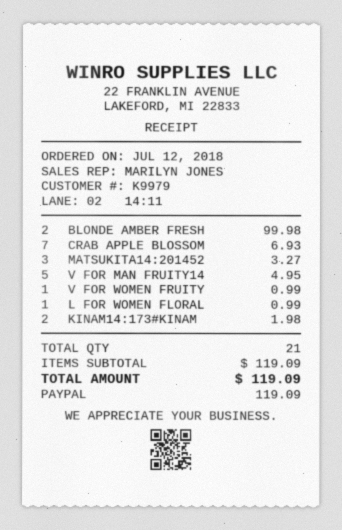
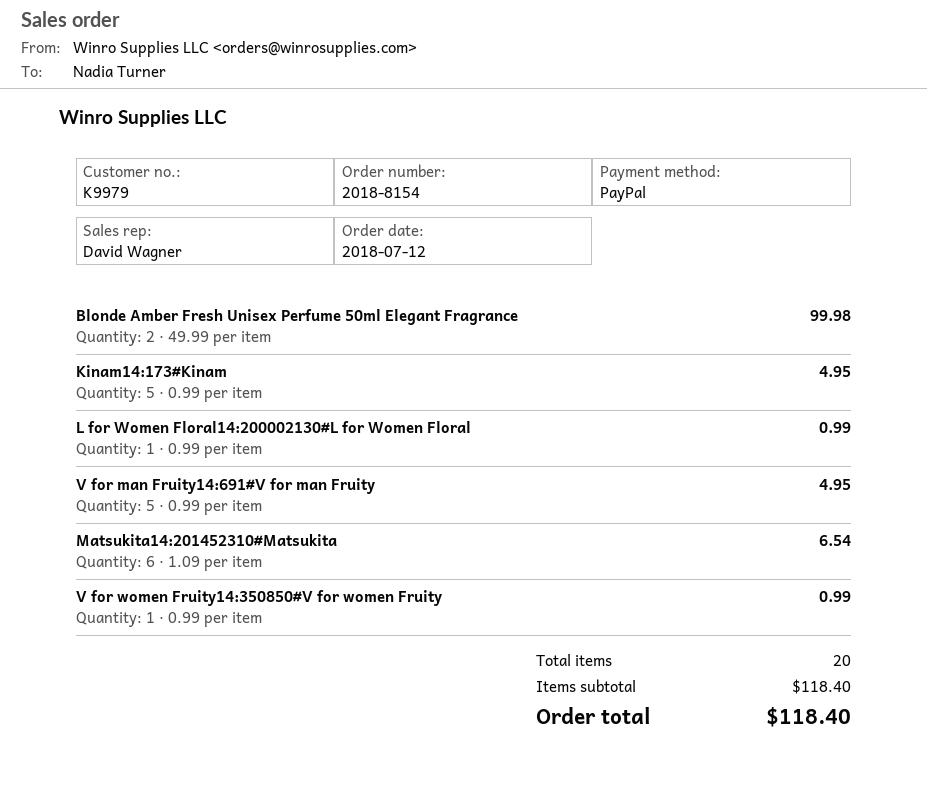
sales rep: MARILYN JONES -> David Wagner
CRAB APPLE BLOSSOM: 7 for 6.93 -> none
MATSUKITA14:201452: 3 for 3.27 -> 6 for 6.54
KINAM14:173#KINAM: 2 for 1.98 -> 5 for 4.95
total quantity: 21 -> 20
subtotal: 119.09 -> 118.40
total: 119.09 -> 118.40

